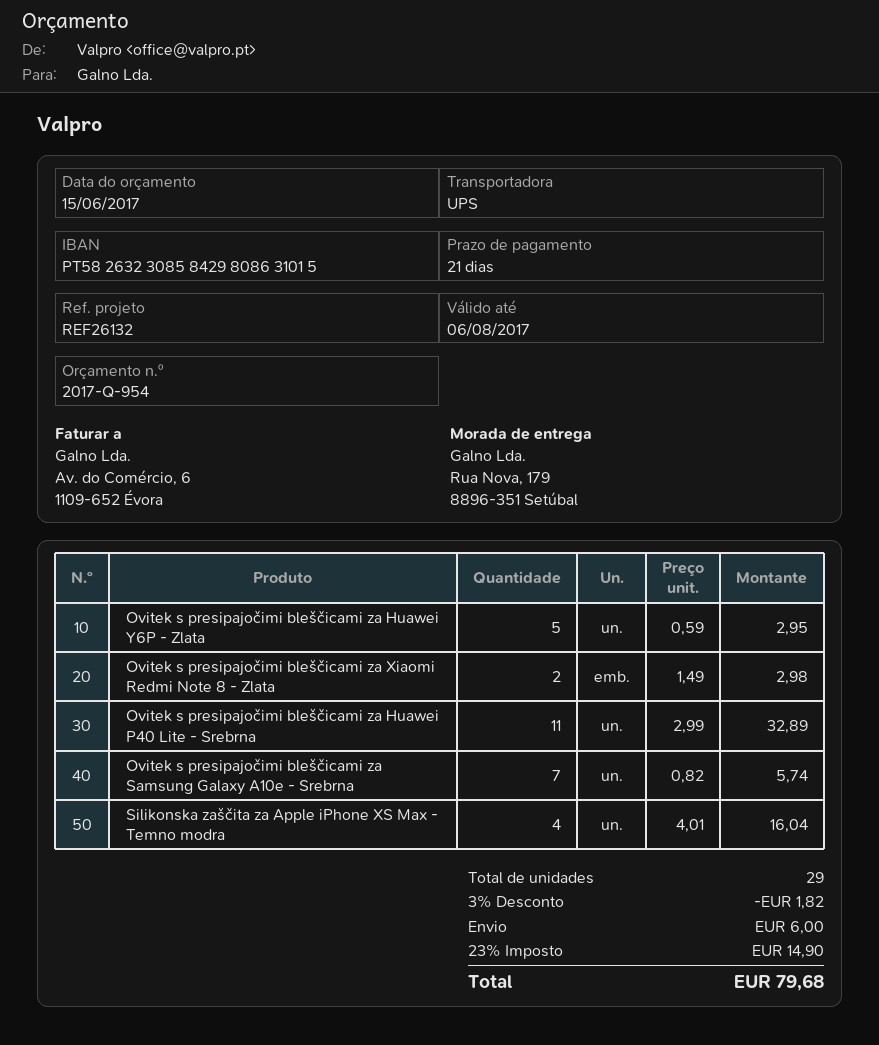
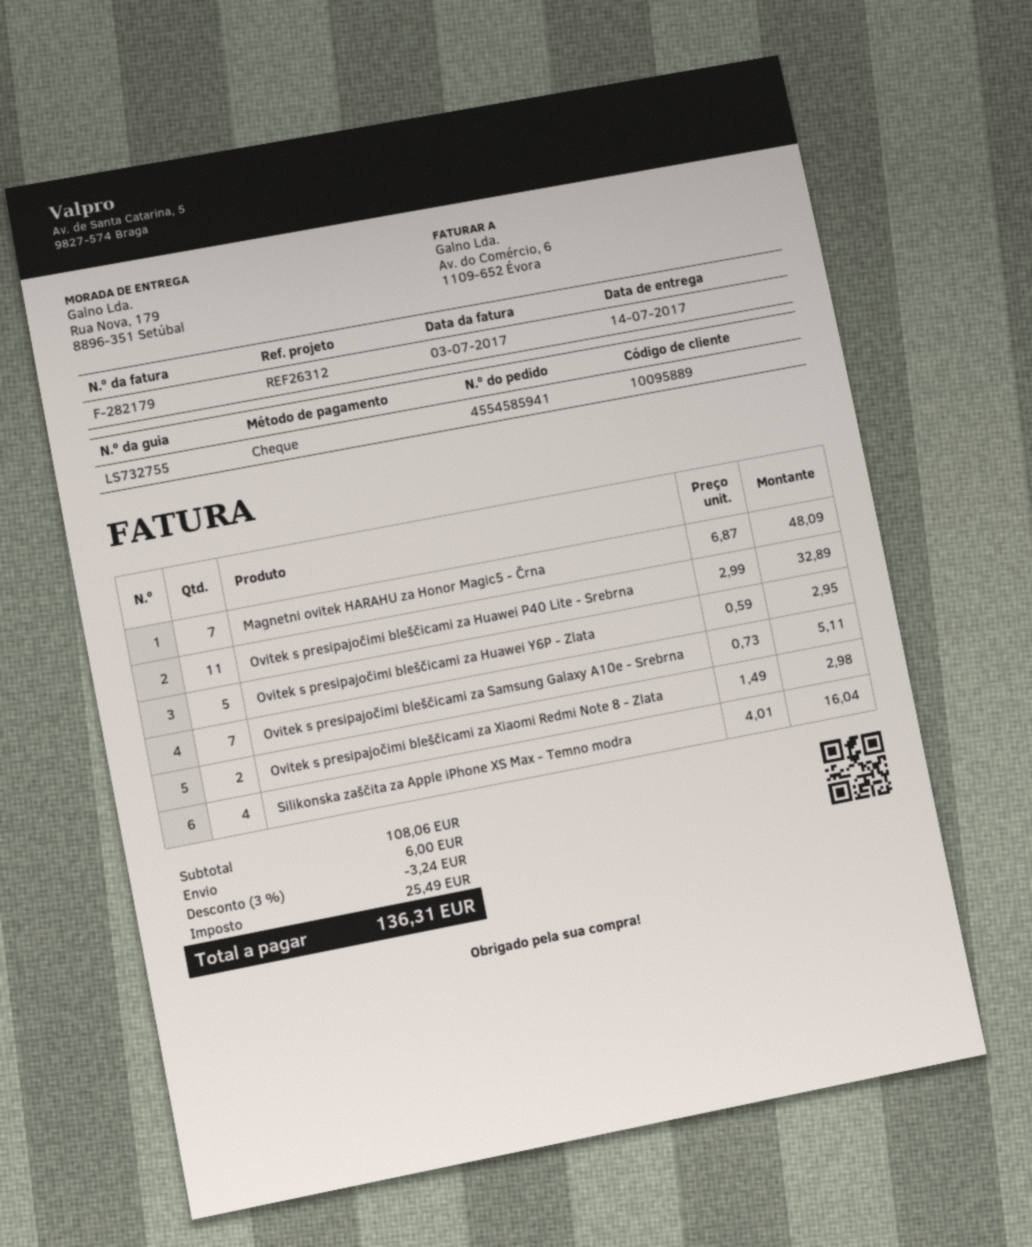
reference: REF26132 -> REF26312
Ovitek s presipajočimi bleščicami za Samsung Galaxy A10e - Srebrna: 7 x 0.82 = 5.74 -> 7 x 0.73 = 5.11
Magnetni ovitek HARAHU za Honor Magic5 - Črna: none -> 7 x 6.87 = 48.09
discount: 3% = 1.82 -> 3% = 3.24
tax: 14.90 -> 25.49
total: 79.68 -> 136.31

